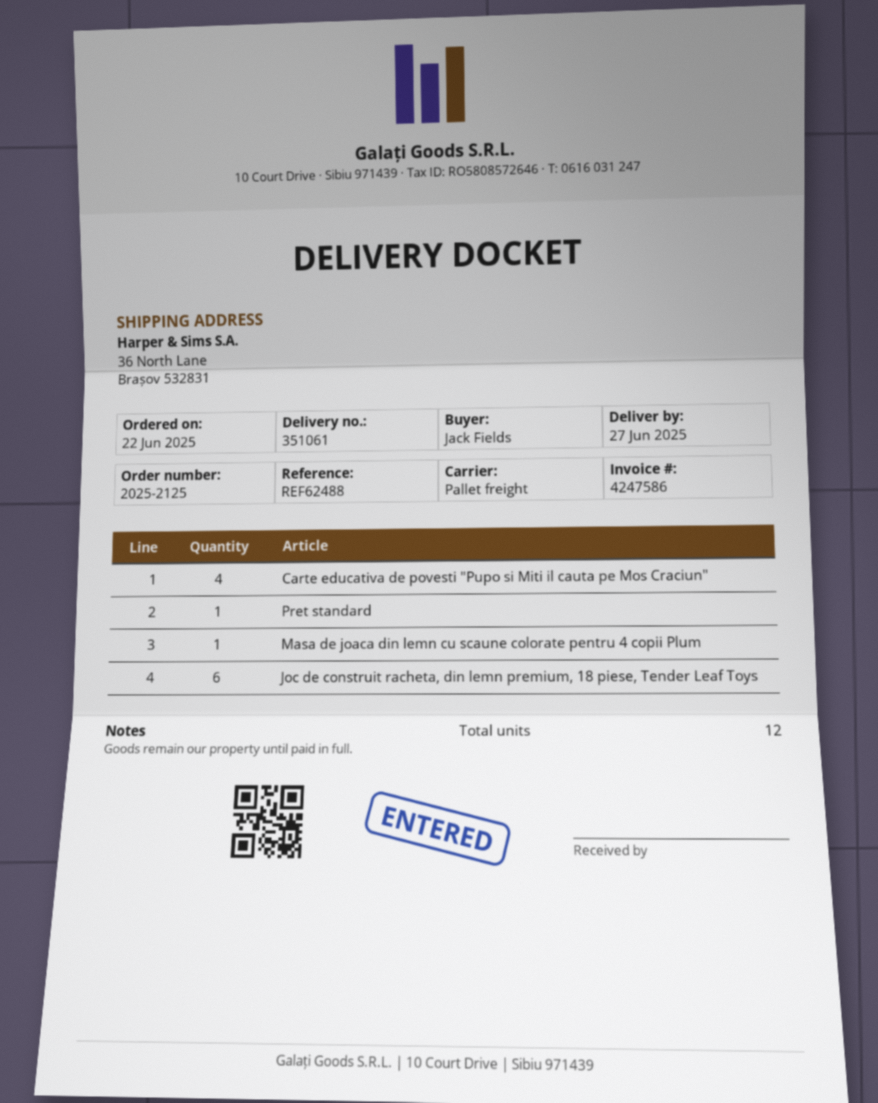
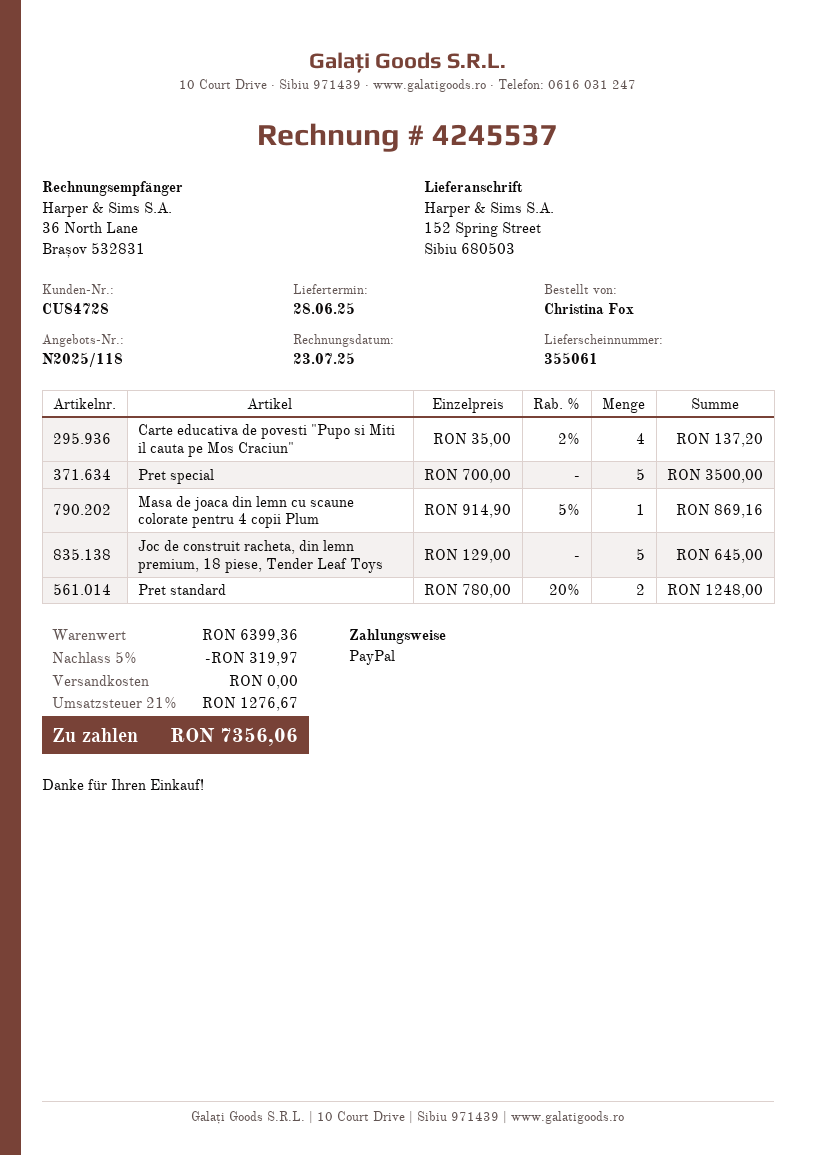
delivery note number: 351061 -> 355061
delivery date: 2025-06-27 -> 2025-06-28
invoice number: 4247586 -> 4245537
ordered by: Jack Fields -> Christina Fox
ship to: 36 North Lane, Brașov 532831 -> 152 Spring Street, Sibiu 680503
Pret standard: 1 -> 2
Joc de construit racheta, din lemn premium, 18 piese, Tender Leaf Toys: 6 -> 5
Pret special: none -> 5

